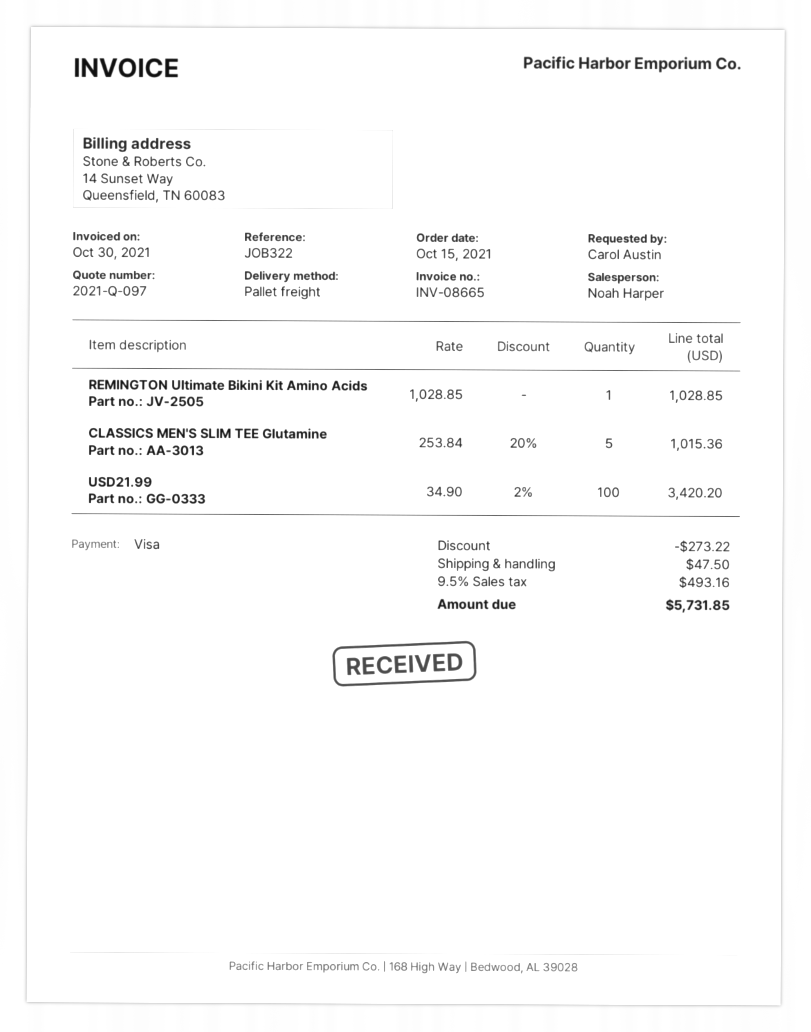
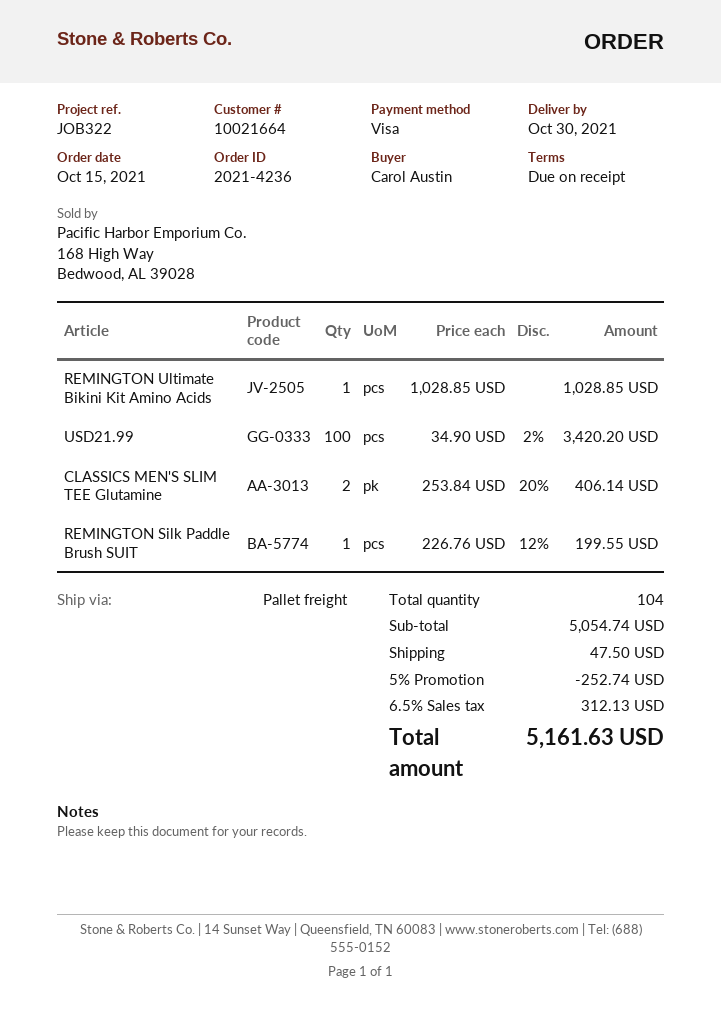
CLASSICS MEN'S SLIM TEE Glutamine: 5 x 253.84 - 20% = 1015.36 -> 2 x 253.84 - 20% = 406.14
REMINGTON Silk Paddle Brush SUIT: none -> 1 x 226.76 - 12% = 199.55
discount: 273.22 -> 252.74
tax: 9.5% = 493.16 -> 6.5% = 312.13
total: 5731.85 -> 5161.63

